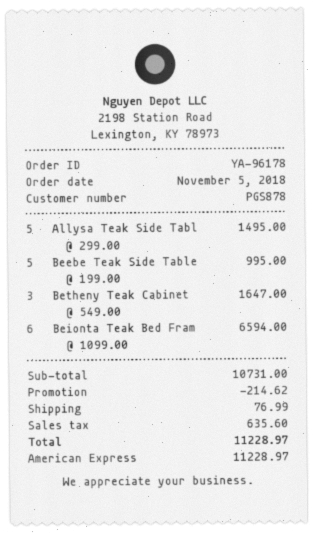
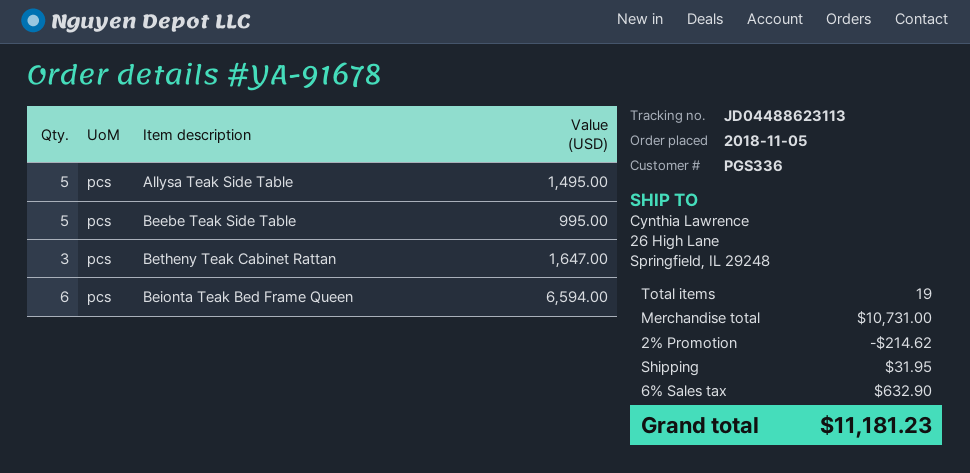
order number: YA-96178 -> YA-91678
customer number: PGS878 -> PGS336
shipping: 76.99 -> 31.95
tax: 635.60 -> 632.90
total: 11228.97 -> 11181.23

